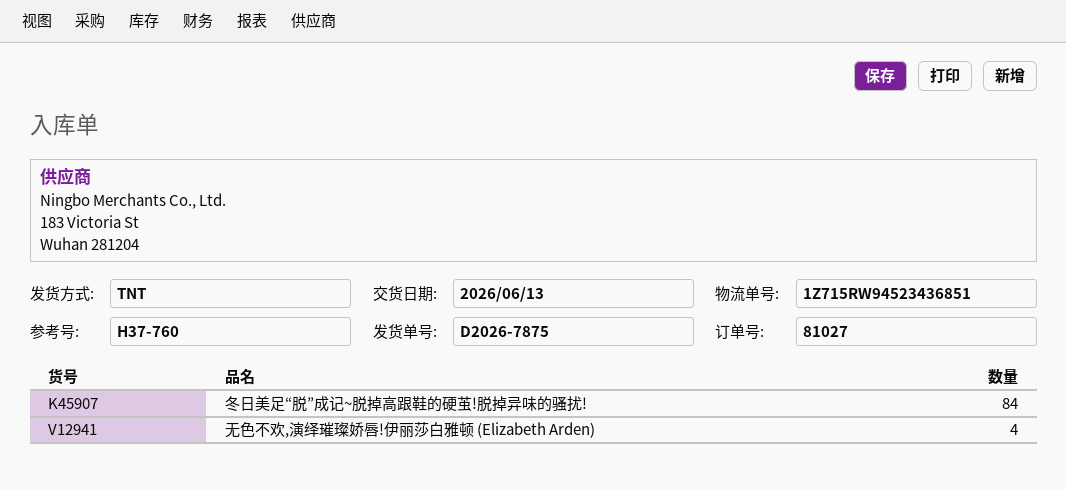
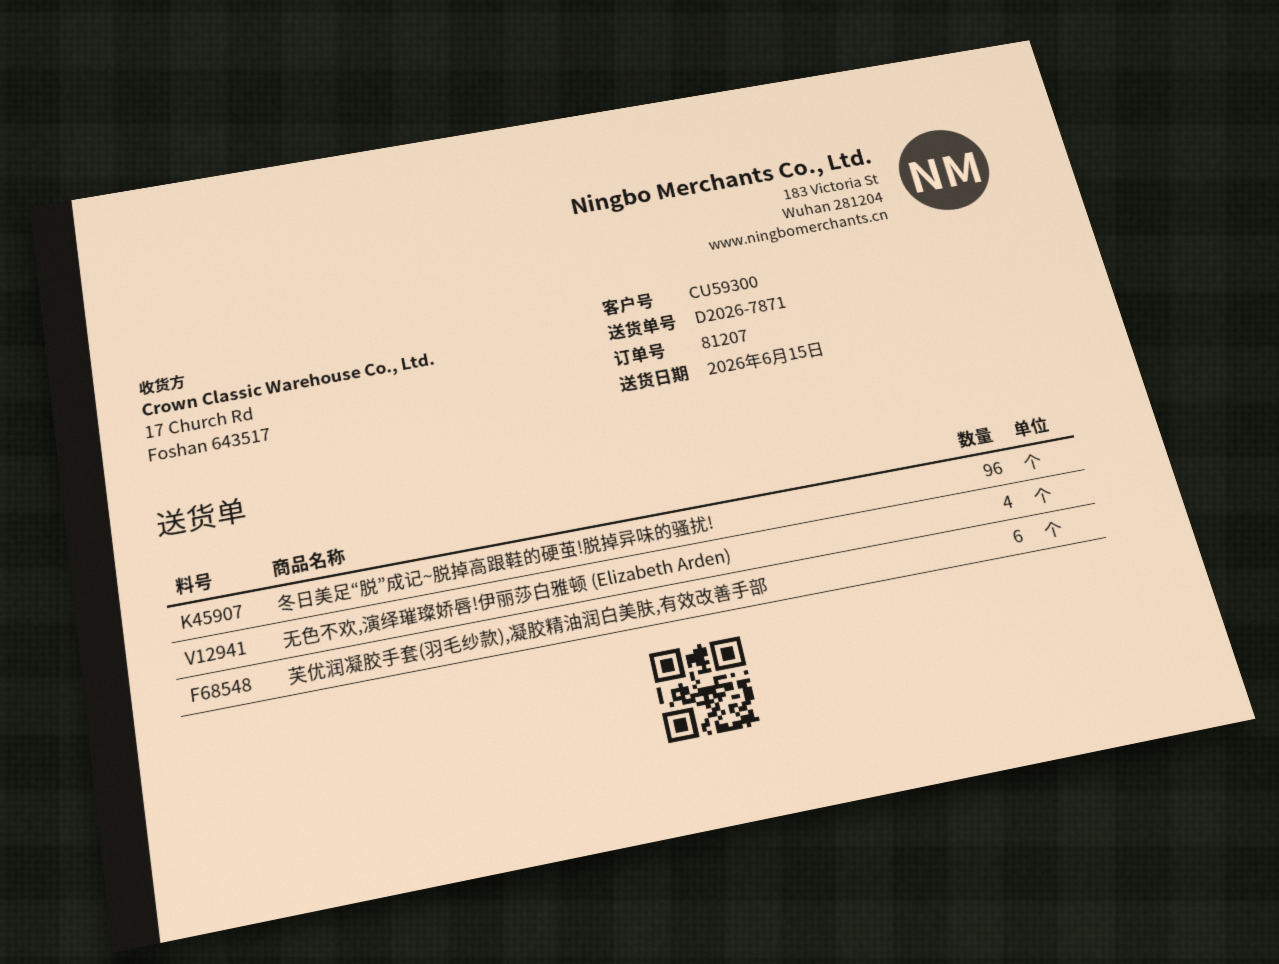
order number: 81027 -> 81207
delivery note number: D2026-7875 -> D2026-7871
delivery date: 2026-06-13 -> 2026-06-15
冬日美足“脱”成记~脱掉高跟鞋的硬茧!脱掉异味的骚扰!: 84 -> 96
芙优润凝胶手套(羽毛纱款),凝胶精油润白美肤,有效改善手部: none -> 6

